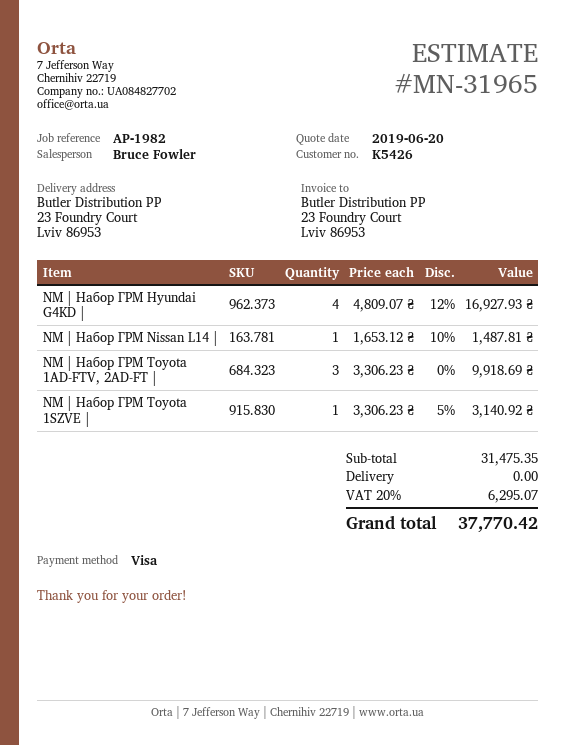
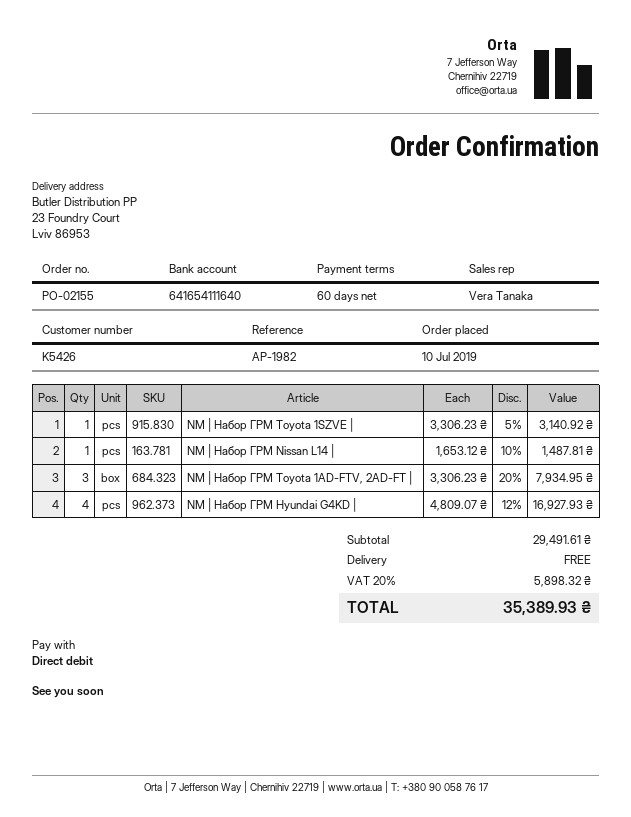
sales rep: Bruce Fowler -> Vera Tanaka
payment method: Visa -> direct debit
NM | Набор ГРМ Toyota 1AD-FTV, 2AD-FT |: 3 x 3306.23 = 9918.69 -> 3 x 3306.23 - 20% = 7934.95
subtotal: 31475.35 -> 29491.61
tax: 20% = 6295.07 -> 20% = 5898.32
total: 37770.42 -> 35389.93

